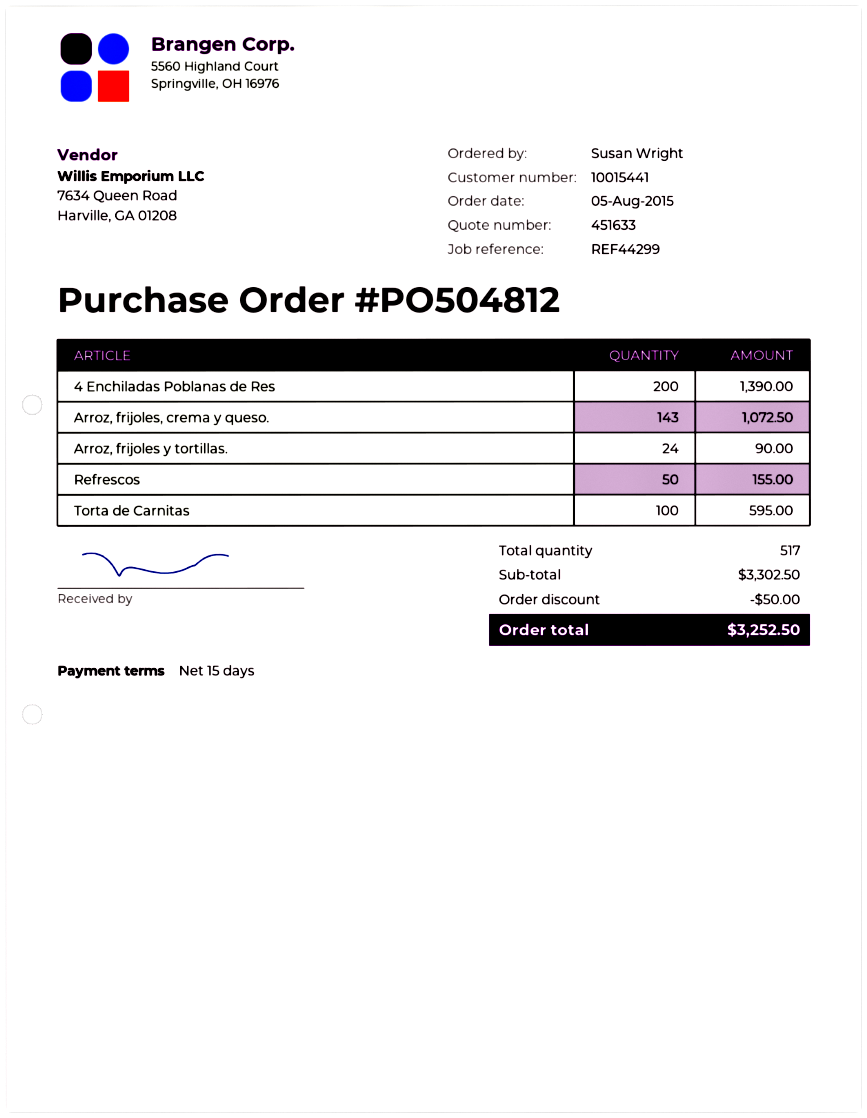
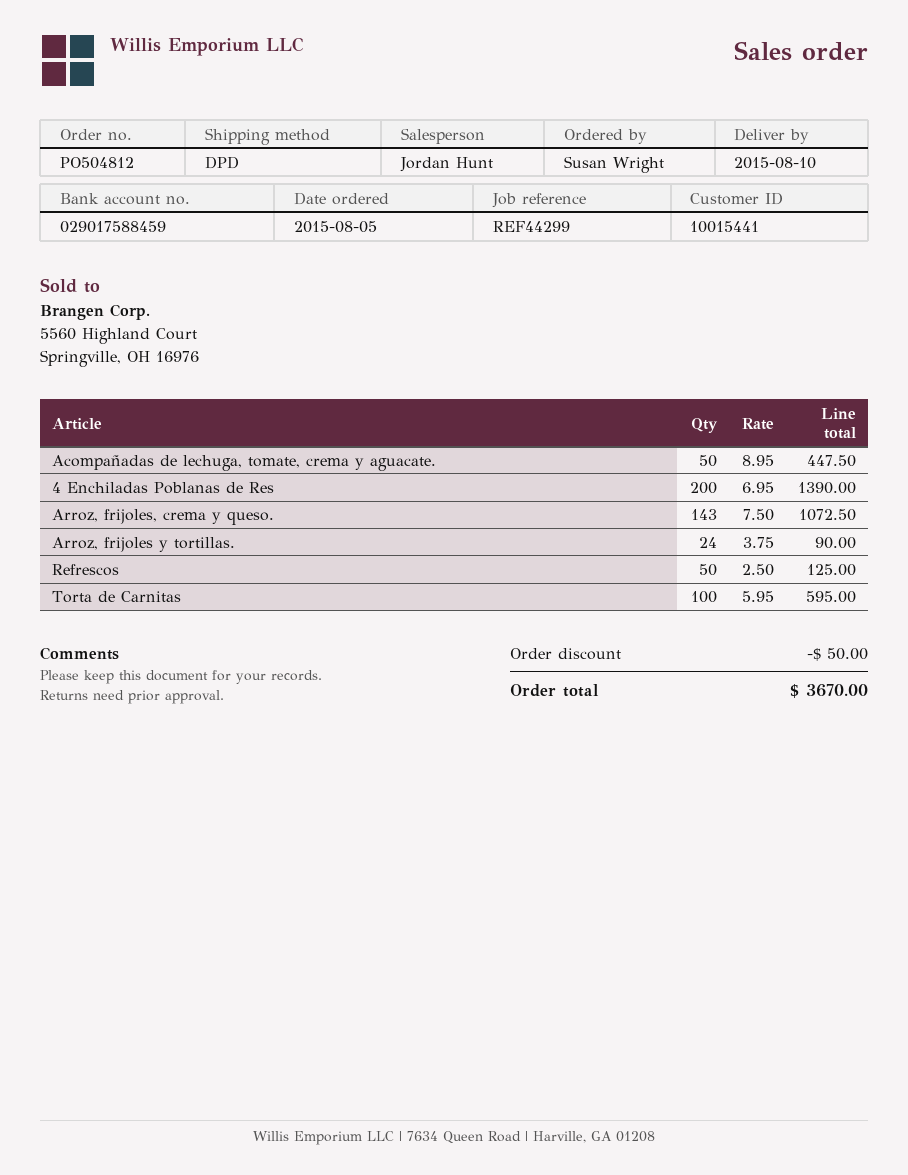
Refrescos: 50 for 155.00 -> 50 for 125.00
Acompañadas de lechuga, tomate, crema y aguacate.: none -> 50 for 447.50
total: 3252.50 -> 3670.00

